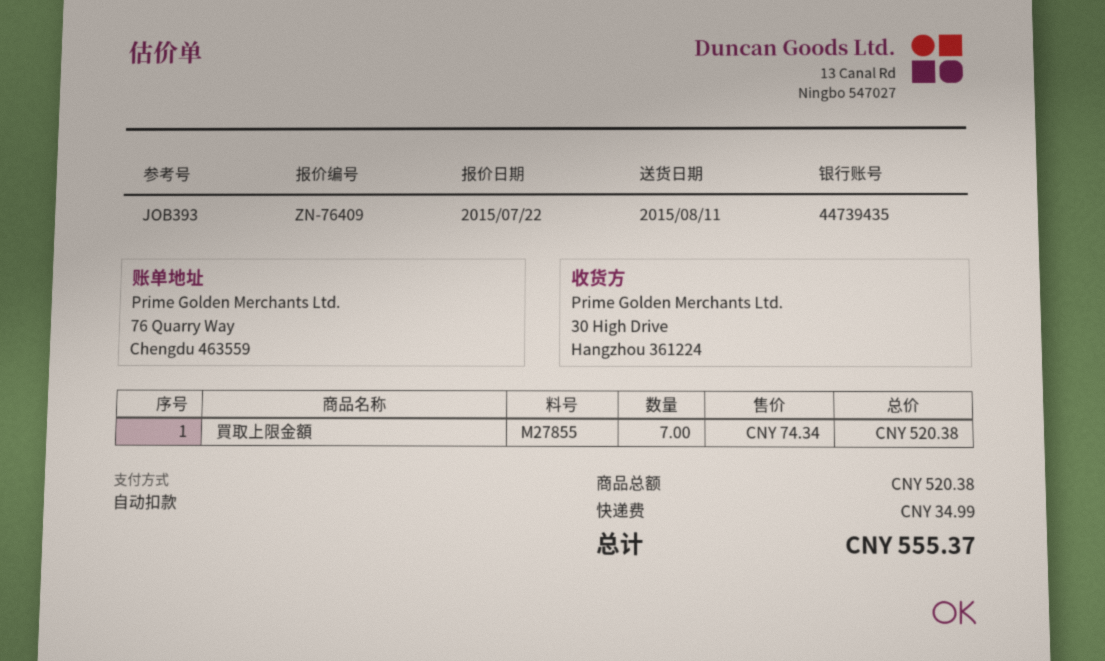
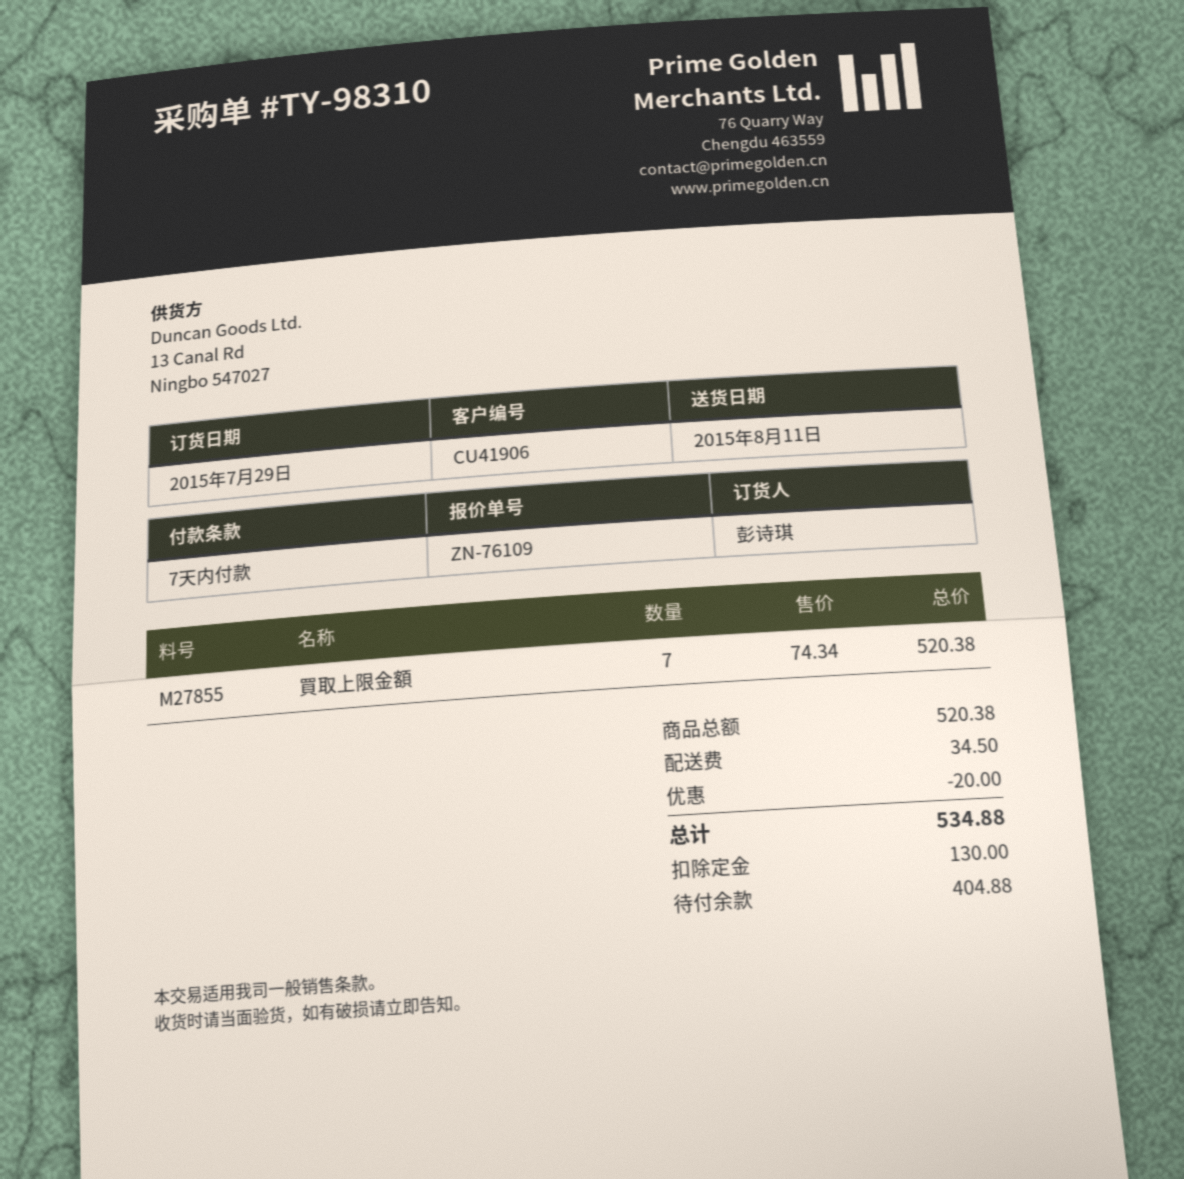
quote number: ZN-76409 -> ZN-76109
discount: none -> 20.00
shipping: 34.99 -> 34.50
total: 555.37 -> 534.88

